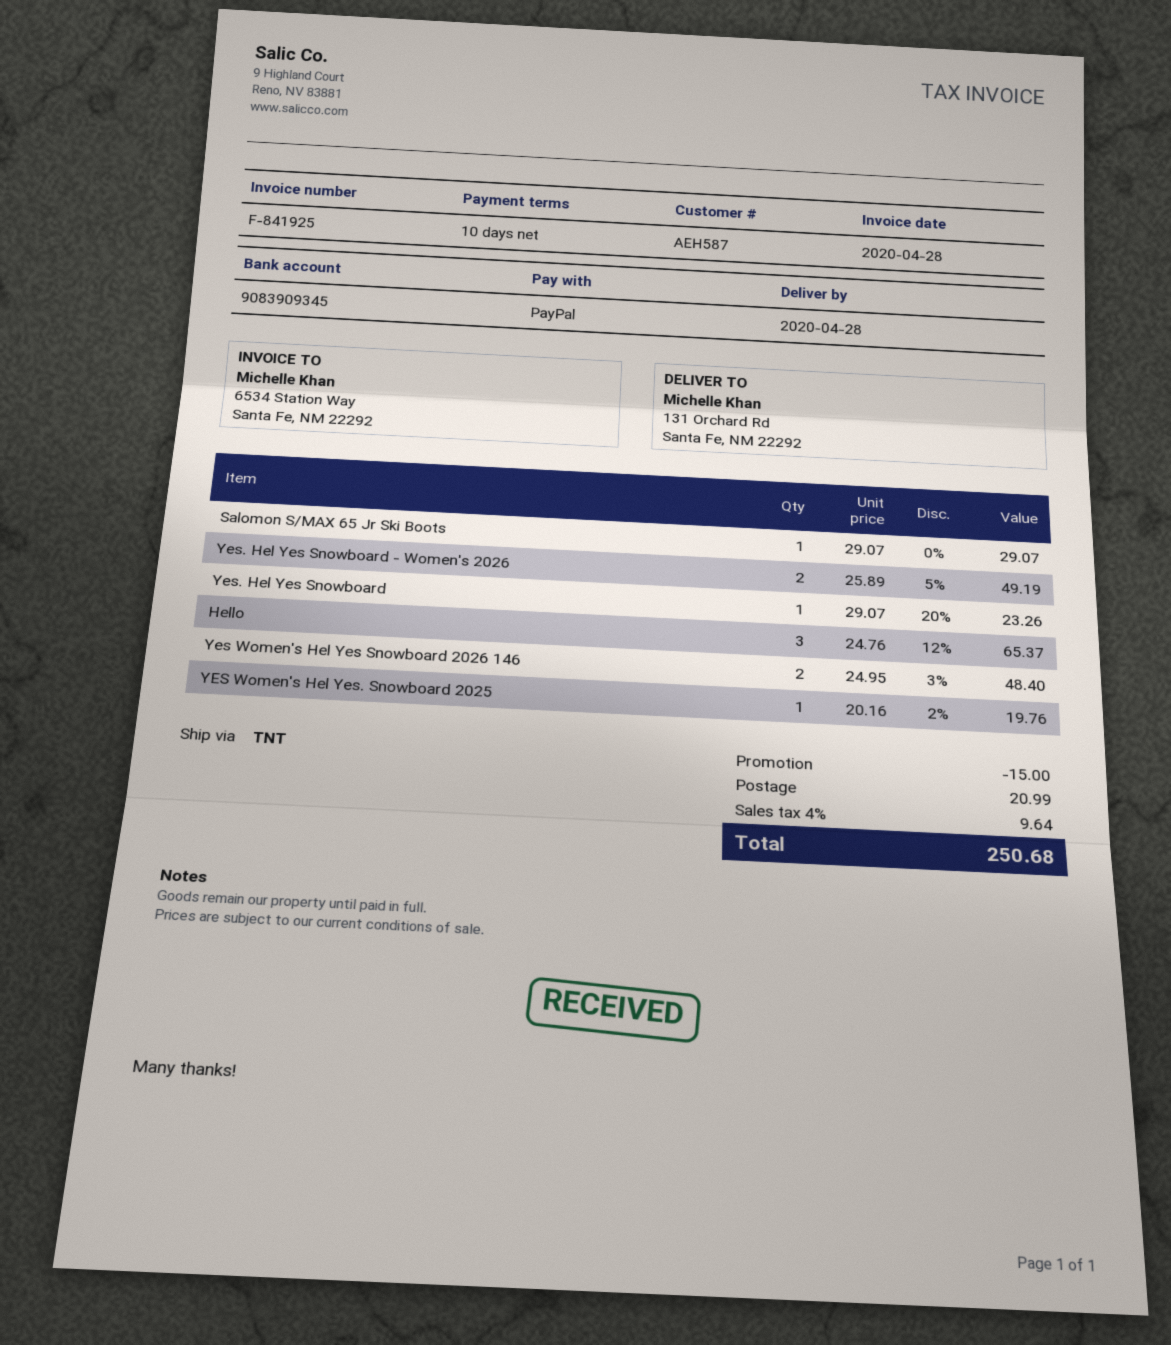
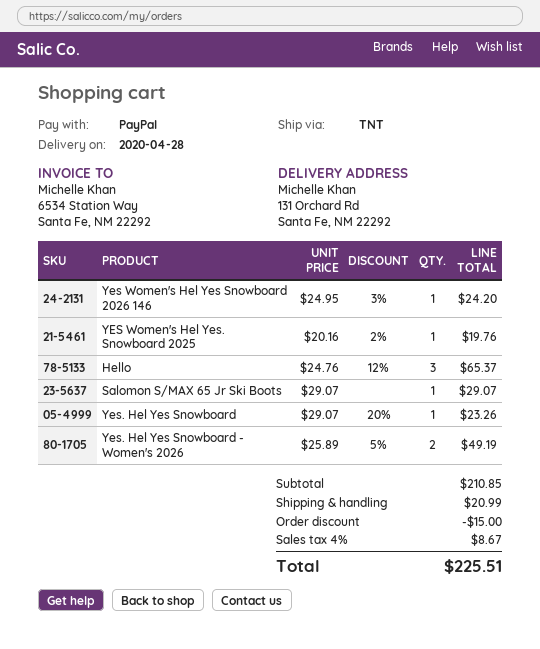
Yes Women's Hel Yes Snowboard 2026 146: 2 x 24.95 - 3% = 48.40 -> 1 x 24.95 - 3% = 24.20
tax: 4% = 9.64 -> 4% = 8.67
total: 250.68 -> 225.51

